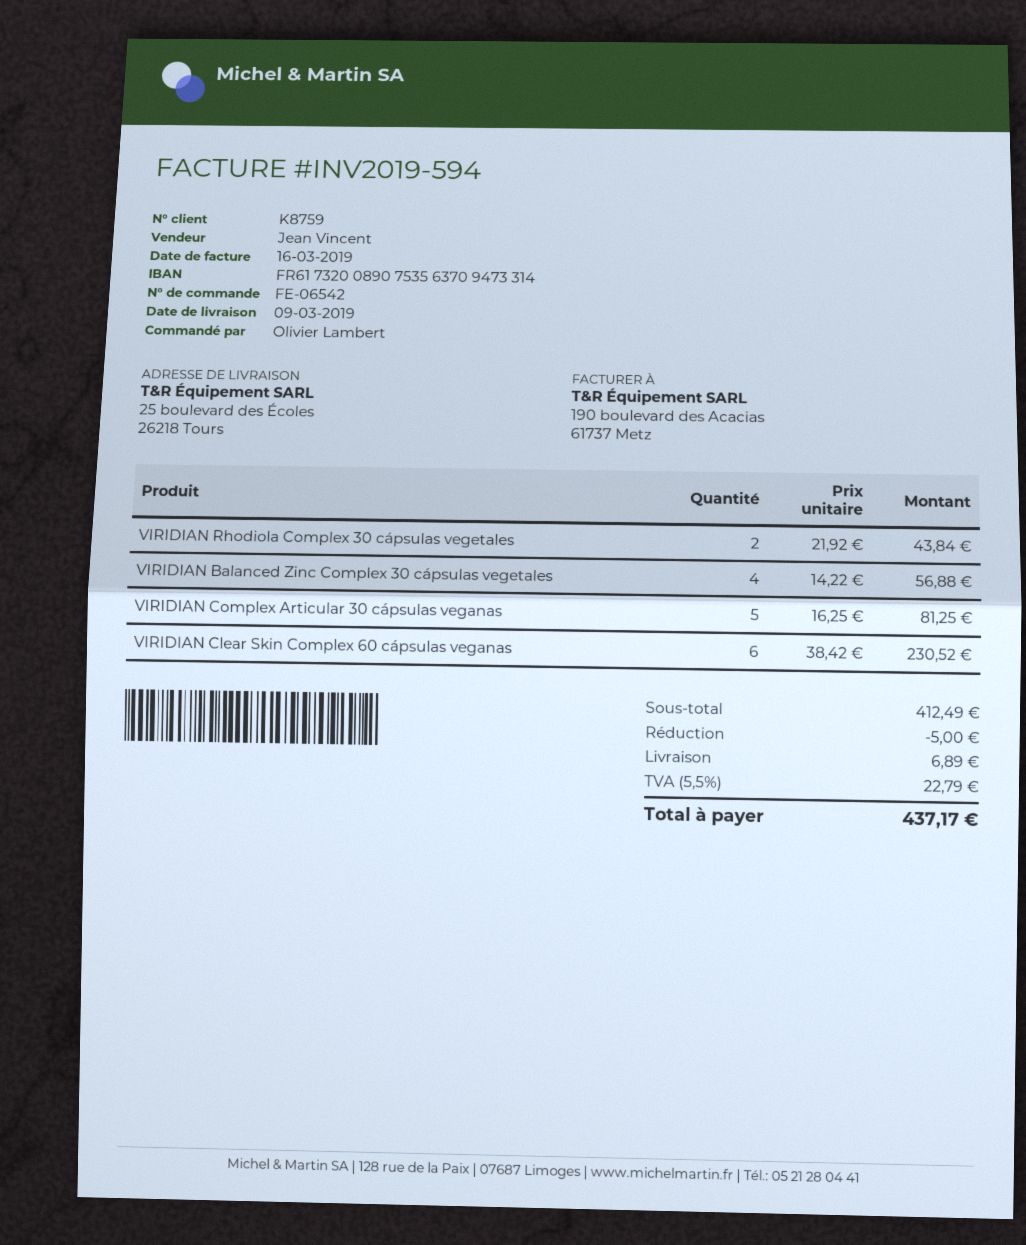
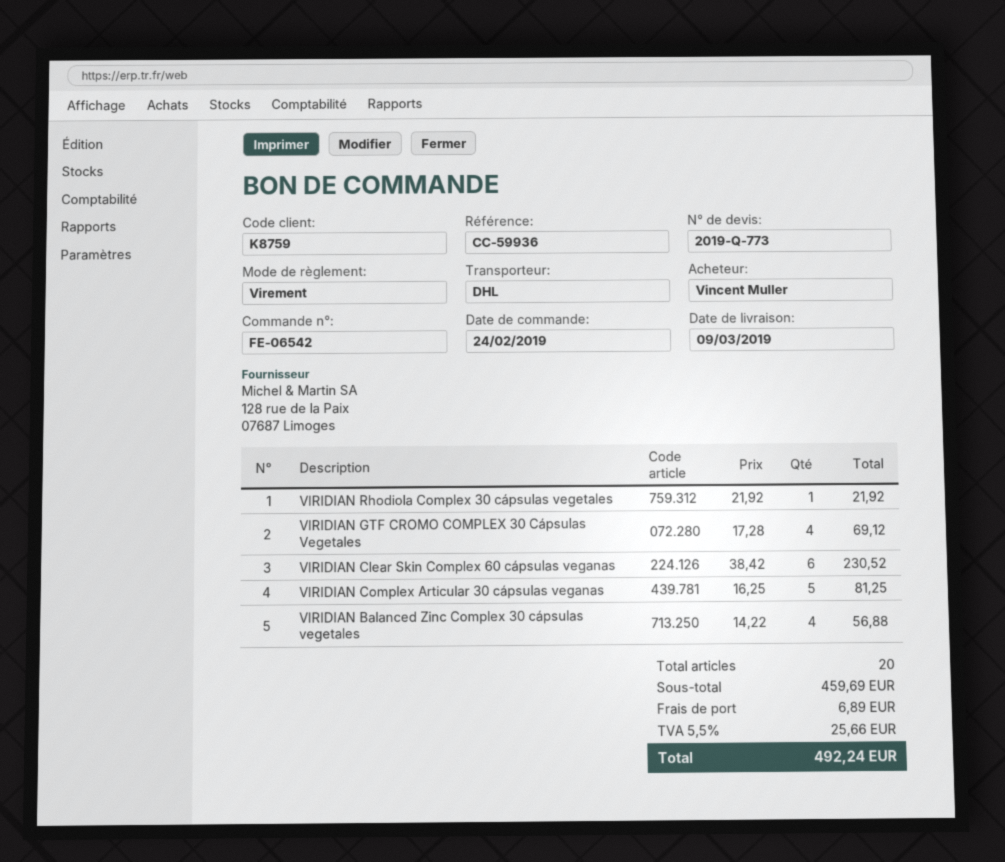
ordered by: Olivier Lambert -> Vincent Muller
VIRIDIAN Rhodiola Complex 30 cápsulas vegetales: 2 x 21.92 = 43.84 -> 1 x 21.92 = 21.92
VIRIDIAN GTF CROMO COMPLEX 30 Cápsulas Vegetales: none -> 4 x 17.28 = 69.12
subtotal: 412.49 -> 459.69
discount: 5.00 -> none
tax: 5.5% = 22.79 -> 5.5% = 25.66
total: 437.17 -> 492.24

